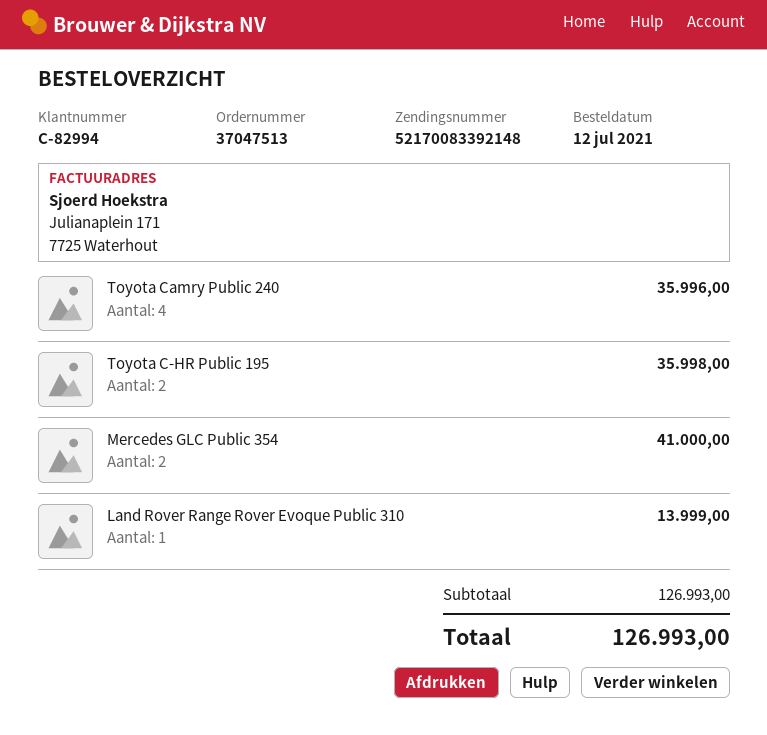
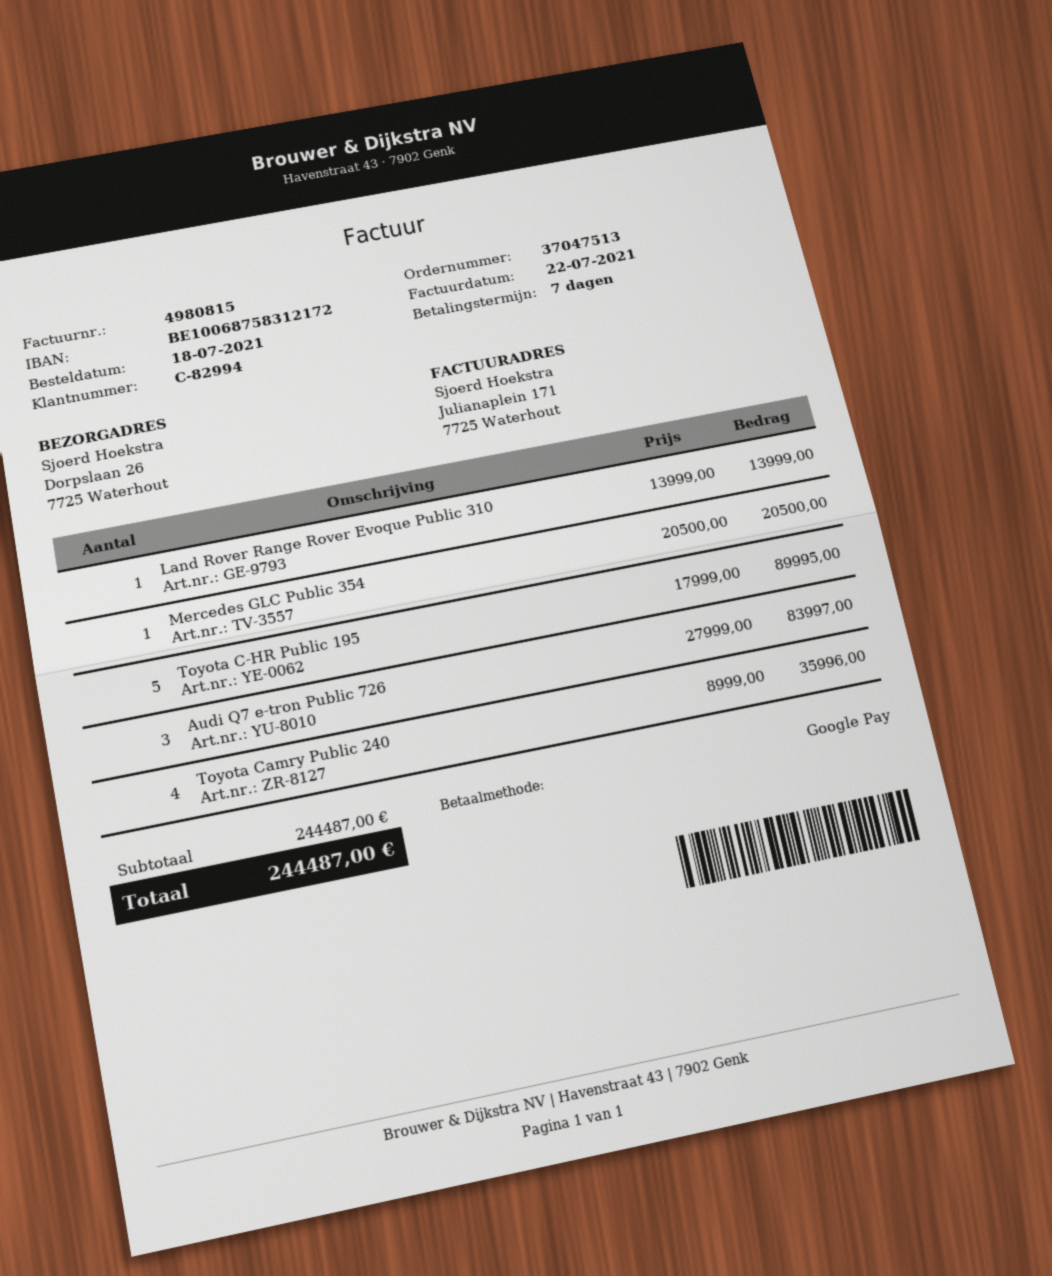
order date: 2021-07-12 -> 2021-07-18
Toyota C-HR Public 195: 2 for 35998.00 -> 5 for 89995.00
Mercedes GLC Public 354: 2 for 41000.00 -> 1 for 20500.00
Audi Q7 e-tron Public 726: none -> 3 for 83997.00
subtotal: 126993.00 -> 244487.00
total: 126993.00 -> 244487.00

